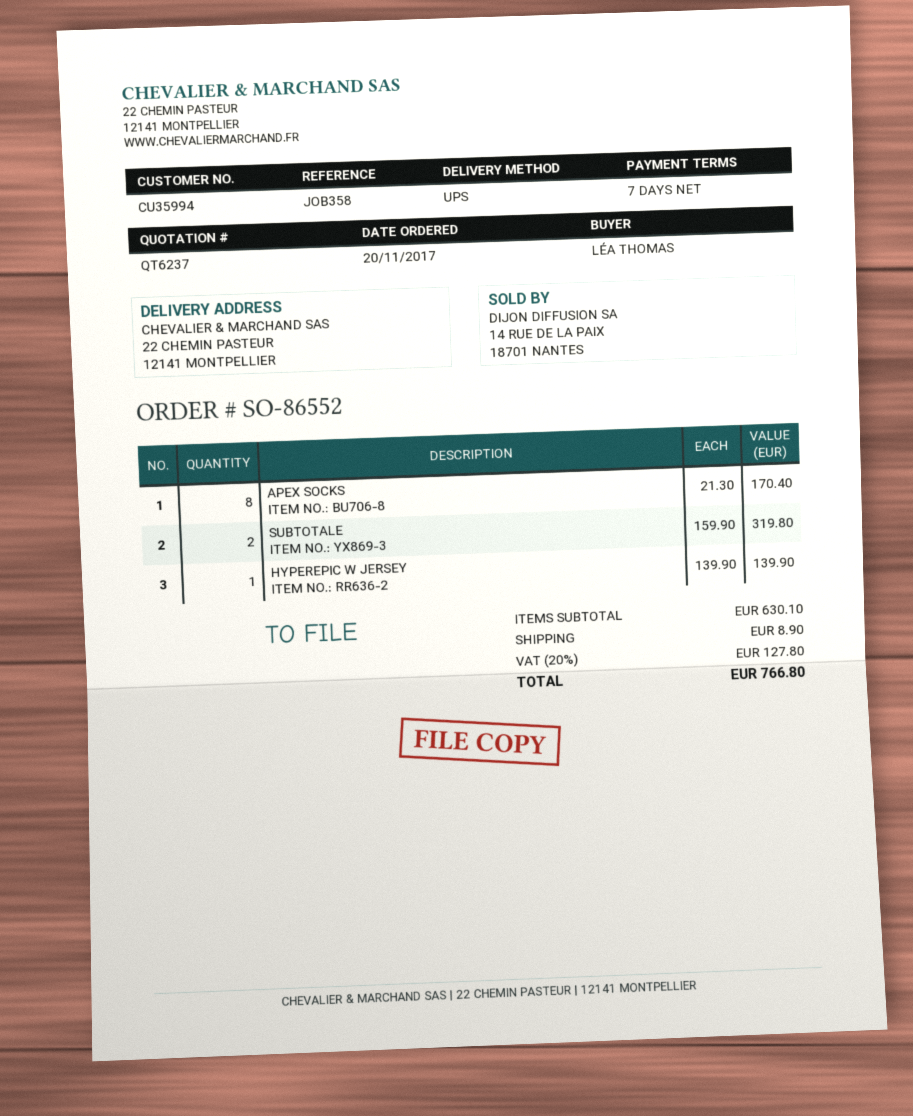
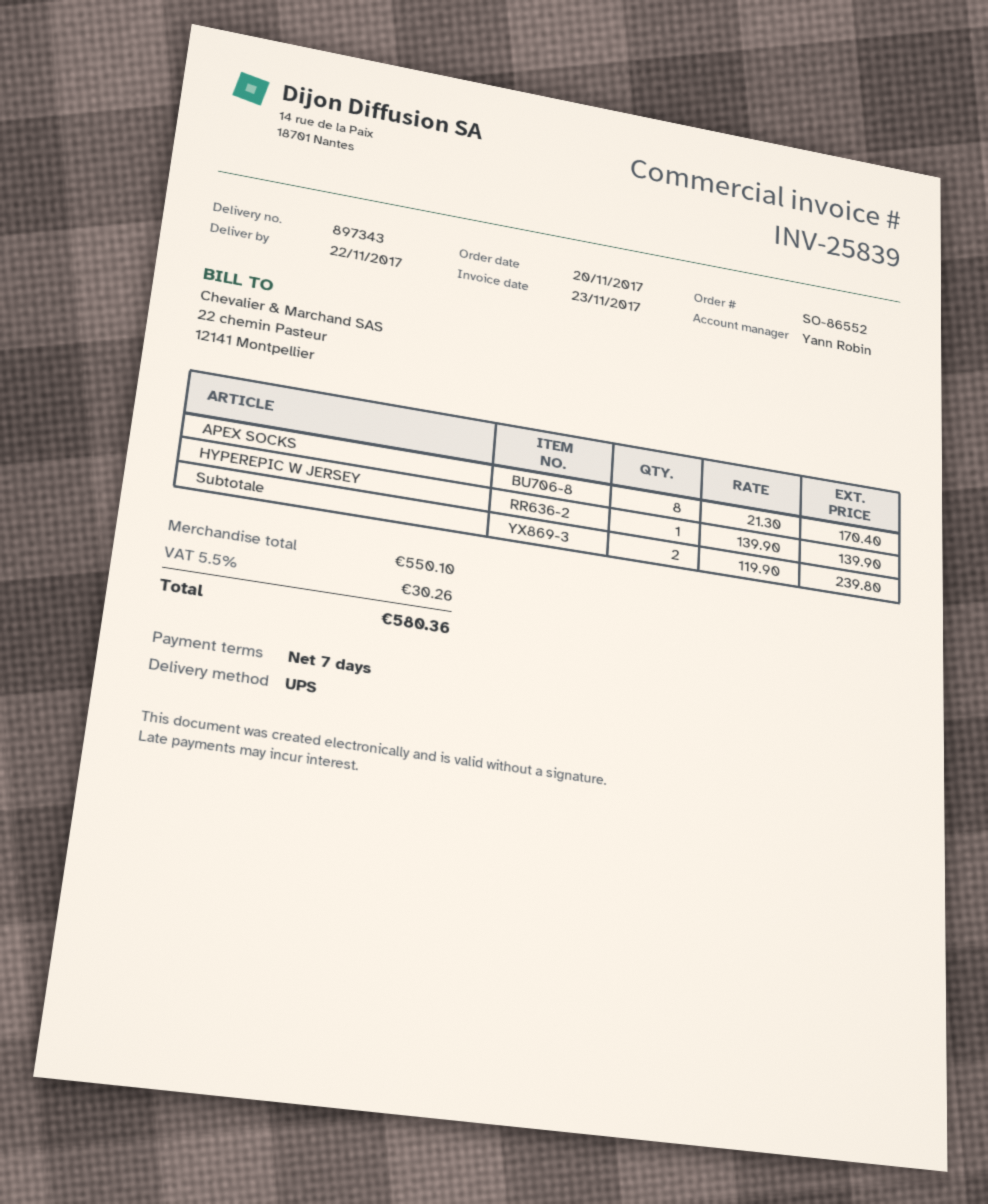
SUBTOTALE: 2 x 159.90 = 319.80 -> 2 x 119.90 = 239.80
subtotal: 630.10 -> 550.10
shipping: 8.90 -> none
tax: 20% = 127.80 -> 5.5% = 30.26
total: 766.80 -> 580.36

